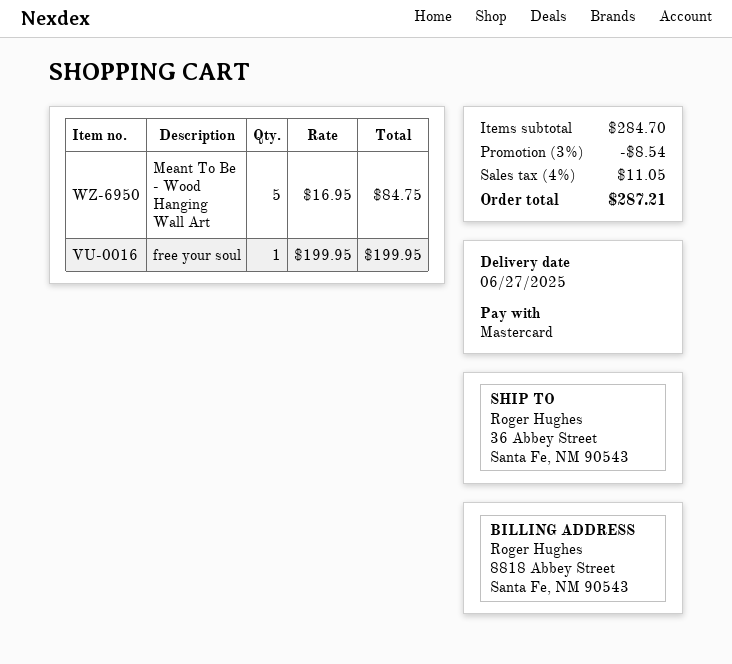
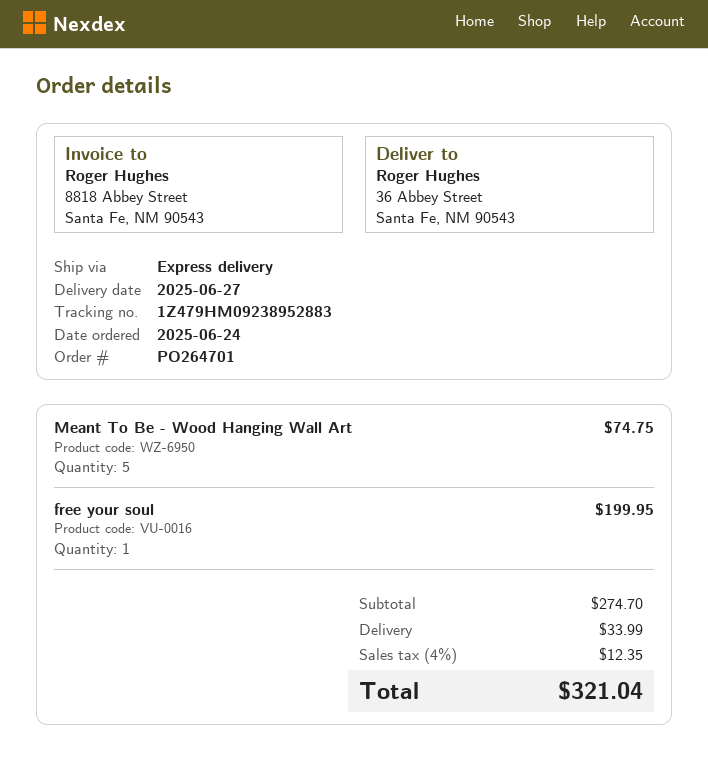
Meant To Be - Wood Hanging Wall Art: 5 for 84.75 -> 5 for 74.75
subtotal: 284.70 -> 274.70
discount: 3% = 8.54 -> none
shipping: none -> 33.99
tax: 4% = 11.05 -> 4% = 12.35
total: 287.21 -> 321.04

